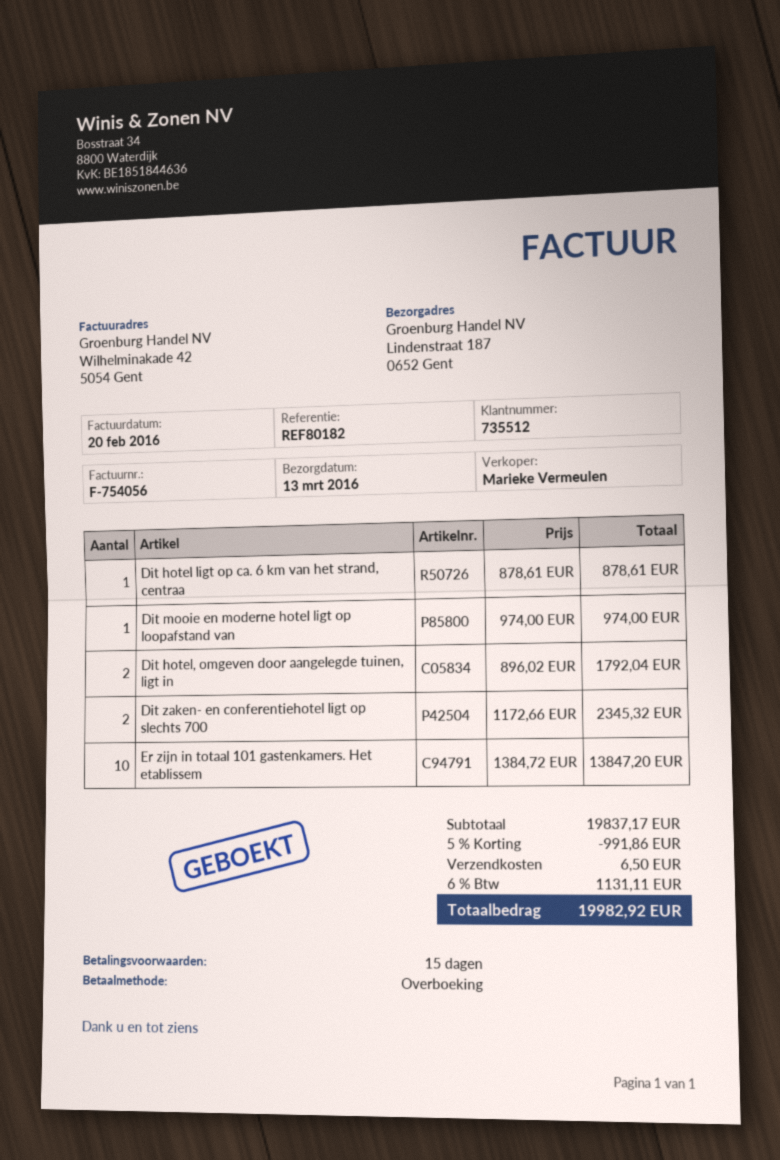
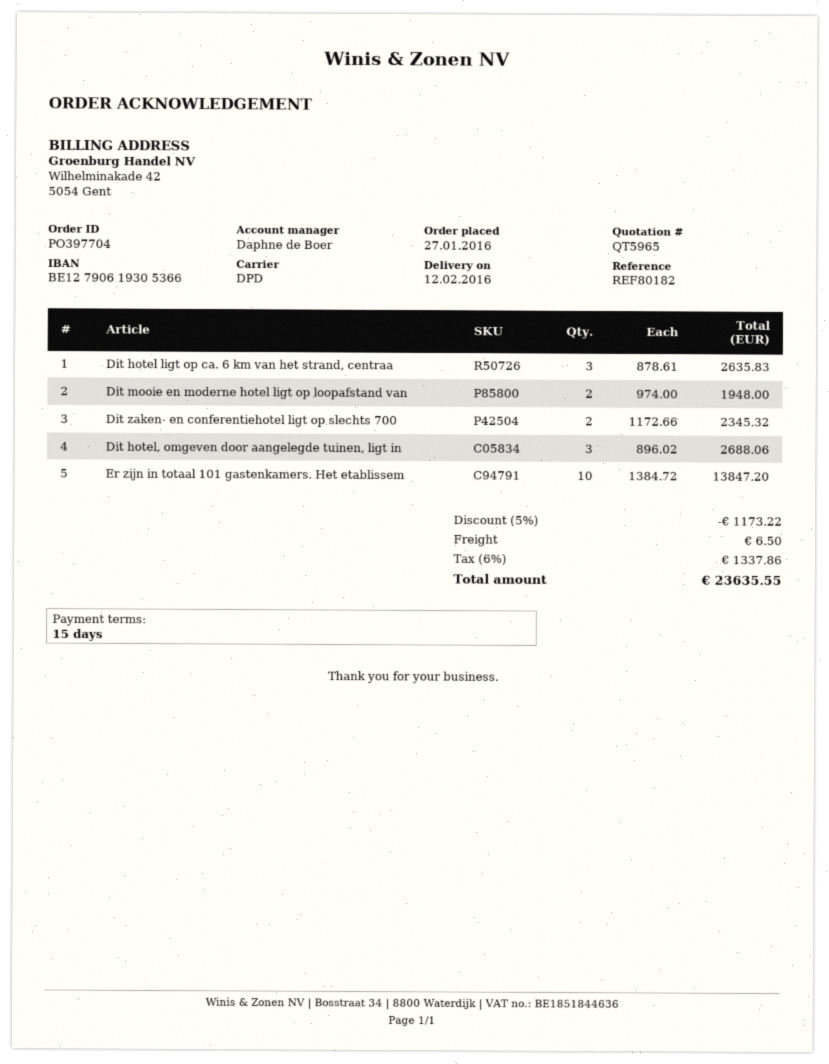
delivery date: 2016-03-13 -> 2016-02-12
sales rep: Marieke Vermeulen -> Daphne de Boer
Dit hotel ligt op ca. 6 km van het strand, centraa: 1 x 878.61 = 878.61 -> 3 x 878.61 = 2635.83
Dit mooie en moderne hotel ligt op loopafstand van: 1 x 974.00 = 974.00 -> 2 x 974.00 = 1948.00
Dit hotel, omgeven door aangelegde tuinen, ligt in: 2 x 896.02 = 1792.04 -> 3 x 896.02 = 2688.06
discount: 5% = 991.86 -> 5% = 1173.22
tax: 6% = 1131.11 -> 6% = 1337.86
total: 19982.92 -> 23635.55

